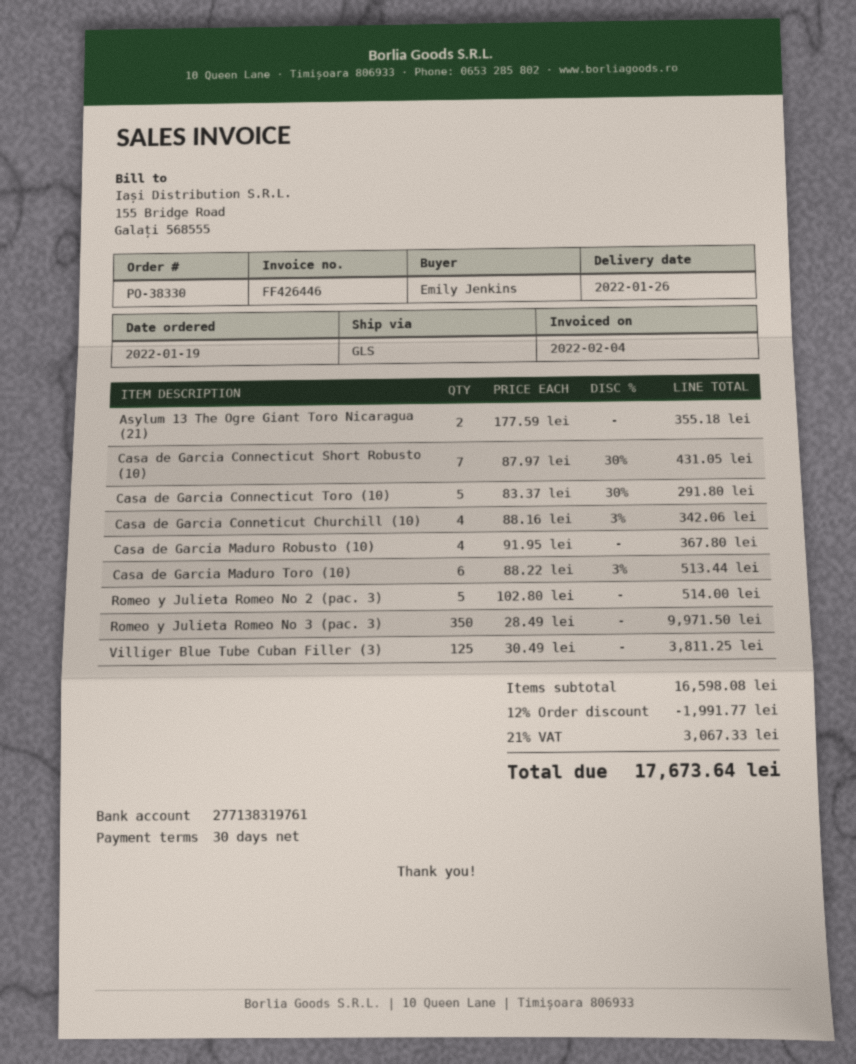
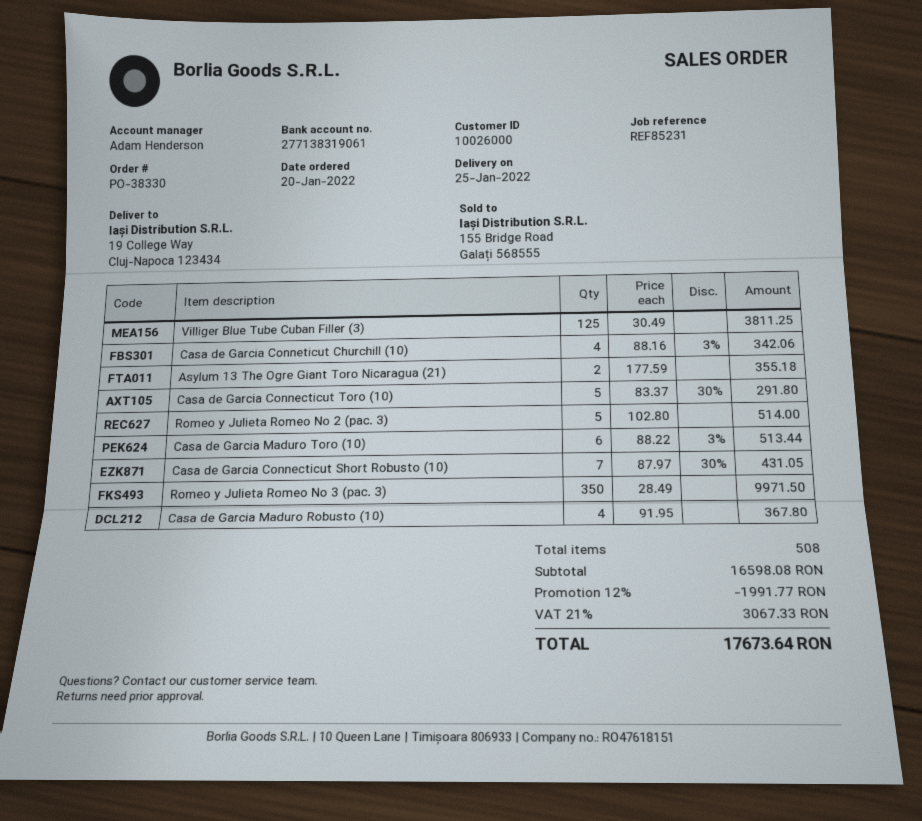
order date: 2022-01-19 -> 2022-01-20
delivery date: 2022-01-26 -> 2022-01-25
bank account: 277138319761 -> 277138319061

